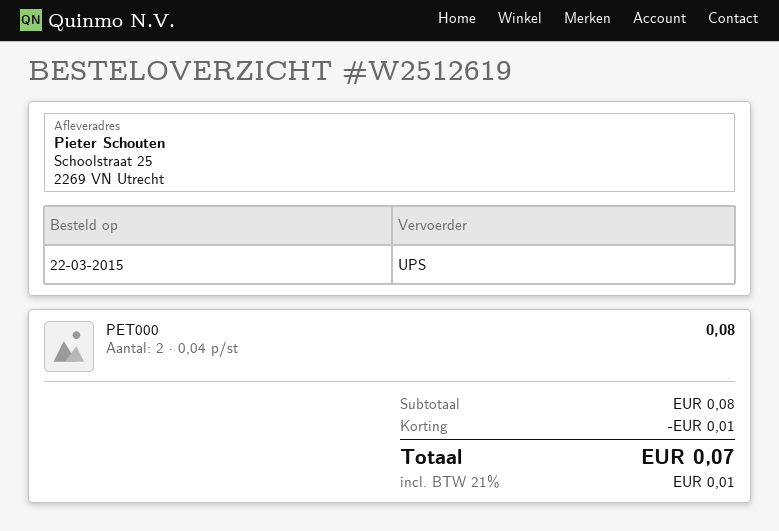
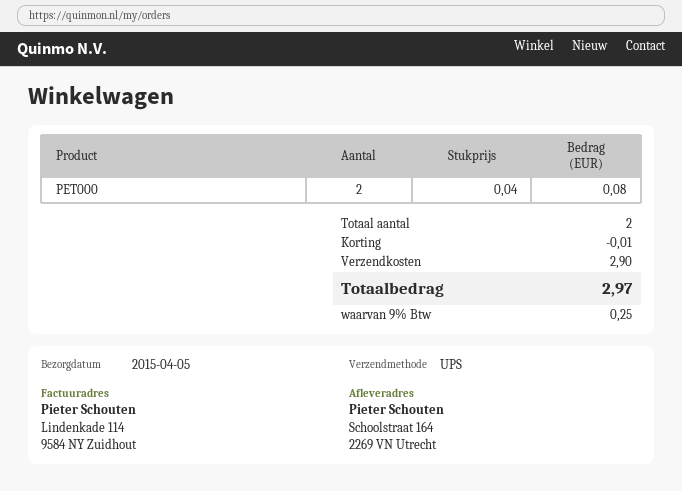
ship to: Schoolstraat 25, 2269 VN Utrecht -> Schoolstraat 164, 2269 VN Utrecht
shipping: none -> 2.90
tax: 21% = 0.01 -> 9% = 0.25
total: 0.07 -> 2.97

